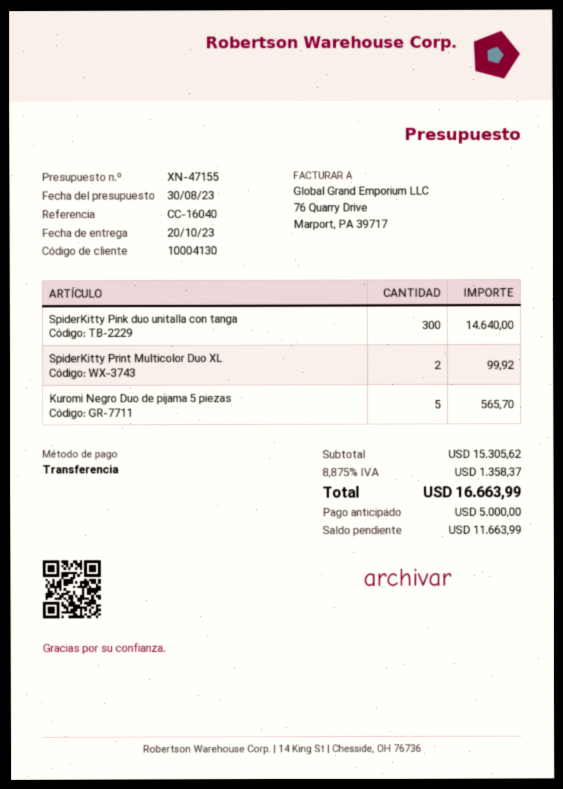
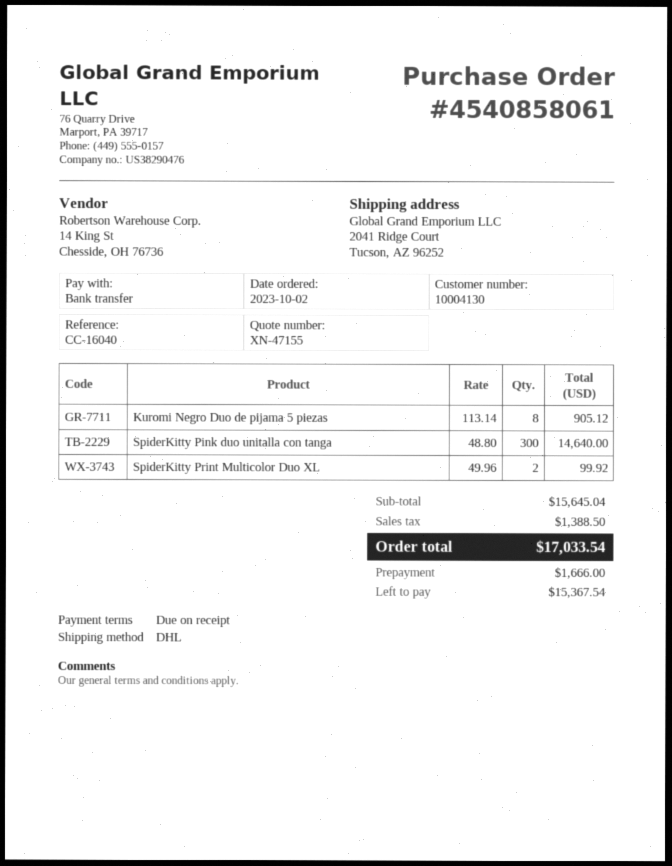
Kuromi Negro Duo de pijama 5 piezas: 5 for 565.70 -> 8 for 905.12
subtotal: 15305.62 -> 15645.04
tax: 1358.37 -> 1388.50
total: 16663.99 -> 17033.54
deposit: 5000.00 -> 1666.00
balance: 11663.99 -> 15367.54

